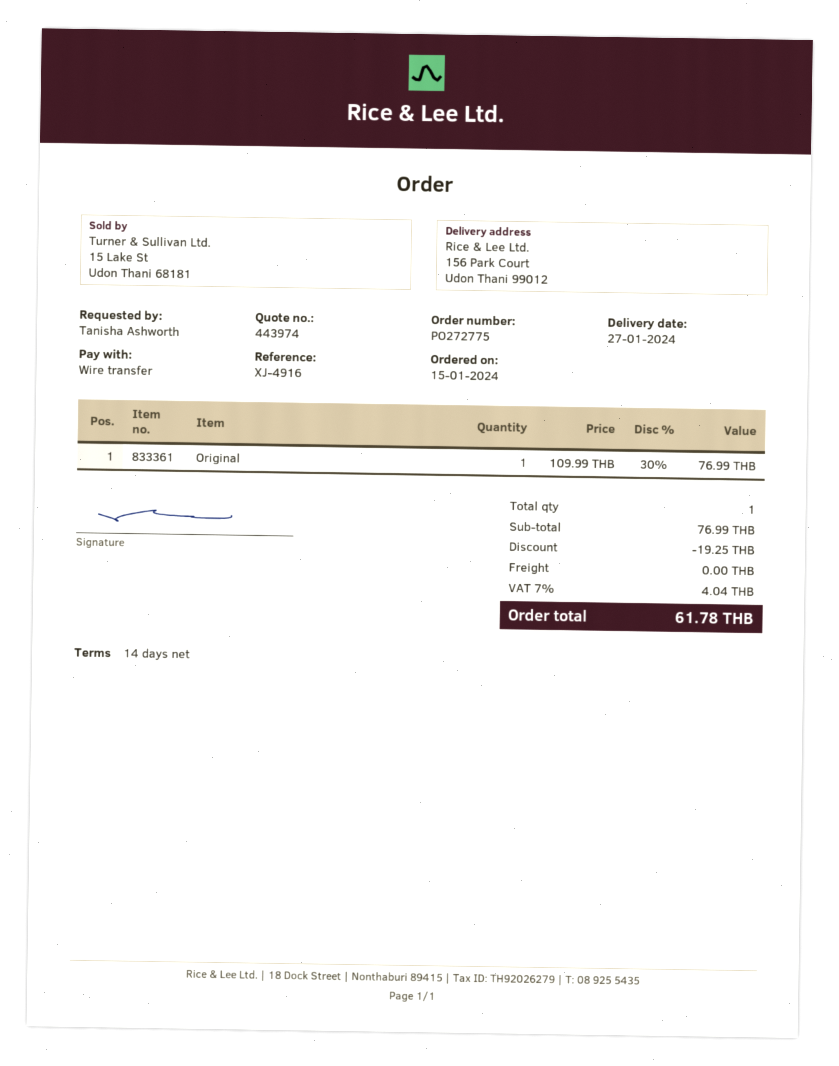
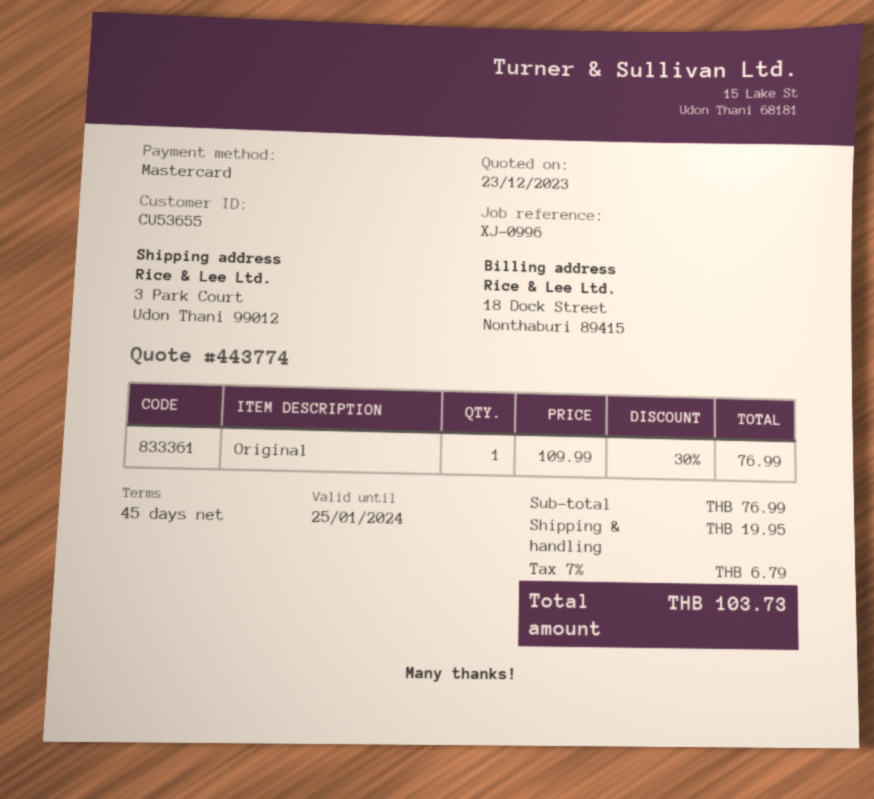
quote number: 443974 -> 443774
payment terms: 14 days -> 45 days
reference: XJ-4916 -> XJ-0996
payment method: bank transfer -> Mastercard
ship to: 156 Park Court, Udon Thani 99012 -> 3 Park Court, Udon Thani 99012
discount: 19.25 -> none
shipping: 0.00 -> 19.95
tax: 7% = 4.04 -> 7% = 6.79
total: 61.78 -> 103.73

